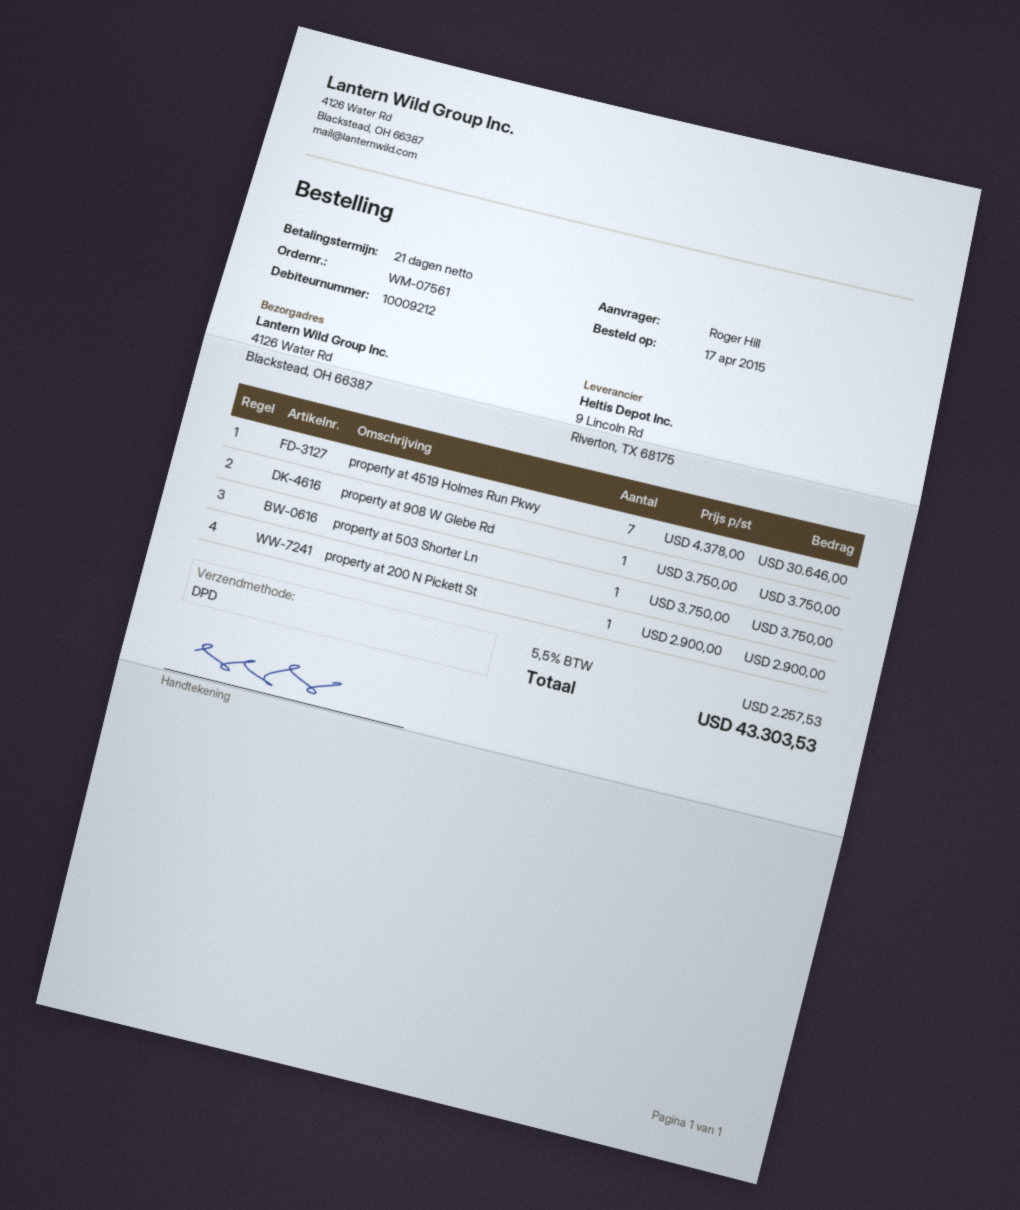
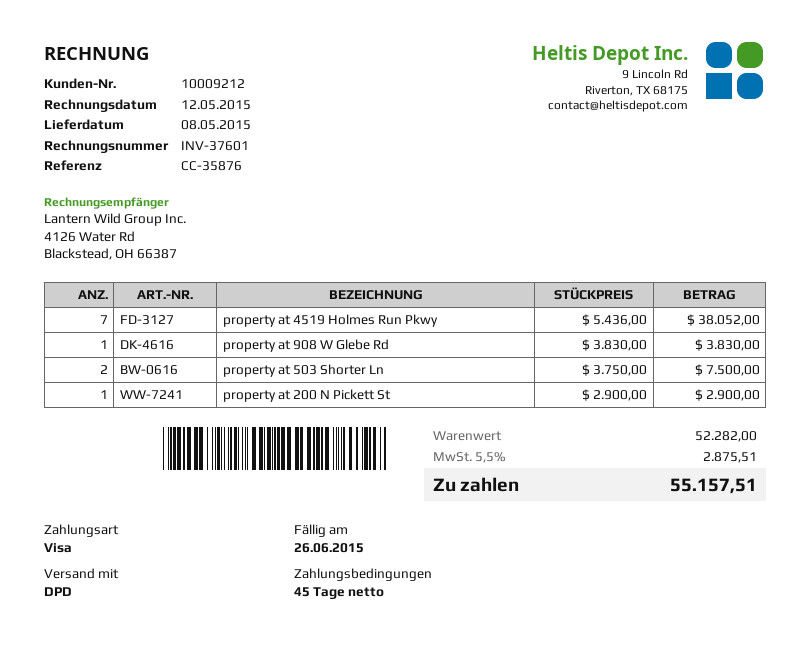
payment terms: 21 days -> 45 days
property at 4519 Holmes Run Pkwy: 7 x 4378.00 = 30646.00 -> 7 x 5436.00 = 38052.00
property at 908 W Glebe Rd: 1 x 3750.00 = 3750.00 -> 1 x 3830.00 = 3830.00
property at 503 Shorter Ln: 1 x 3750.00 = 3750.00 -> 2 x 3750.00 = 7500.00
tax: 5.5% = 2257.53 -> 5.5% = 2875.51
total: 43303.53 -> 55157.51

